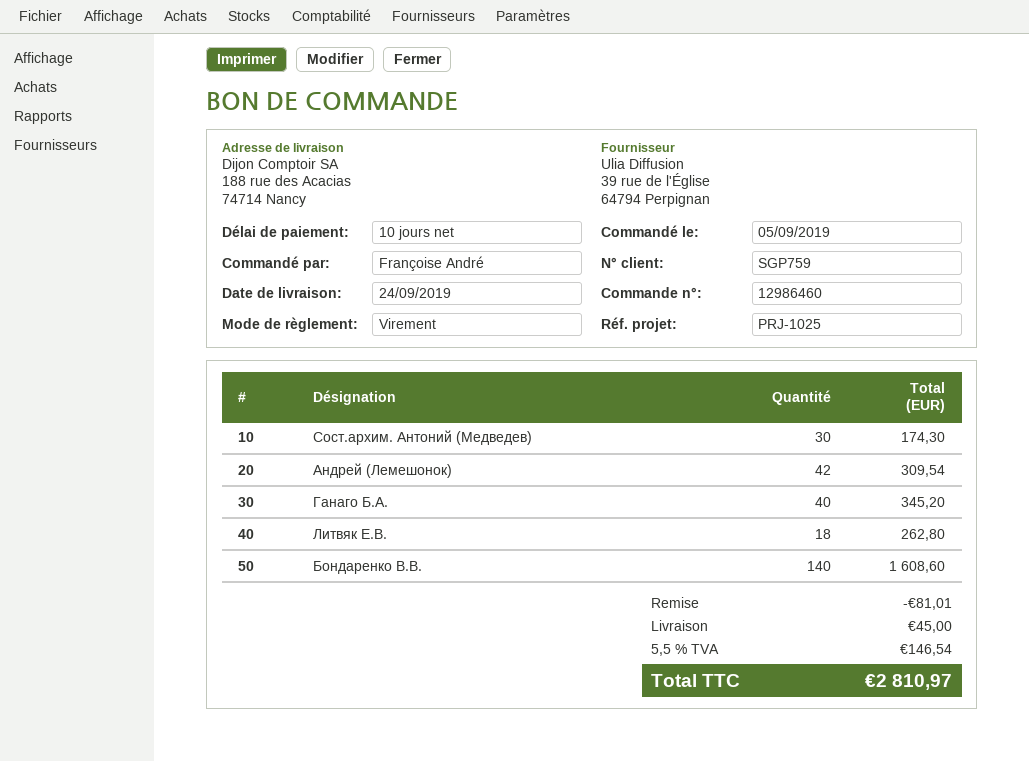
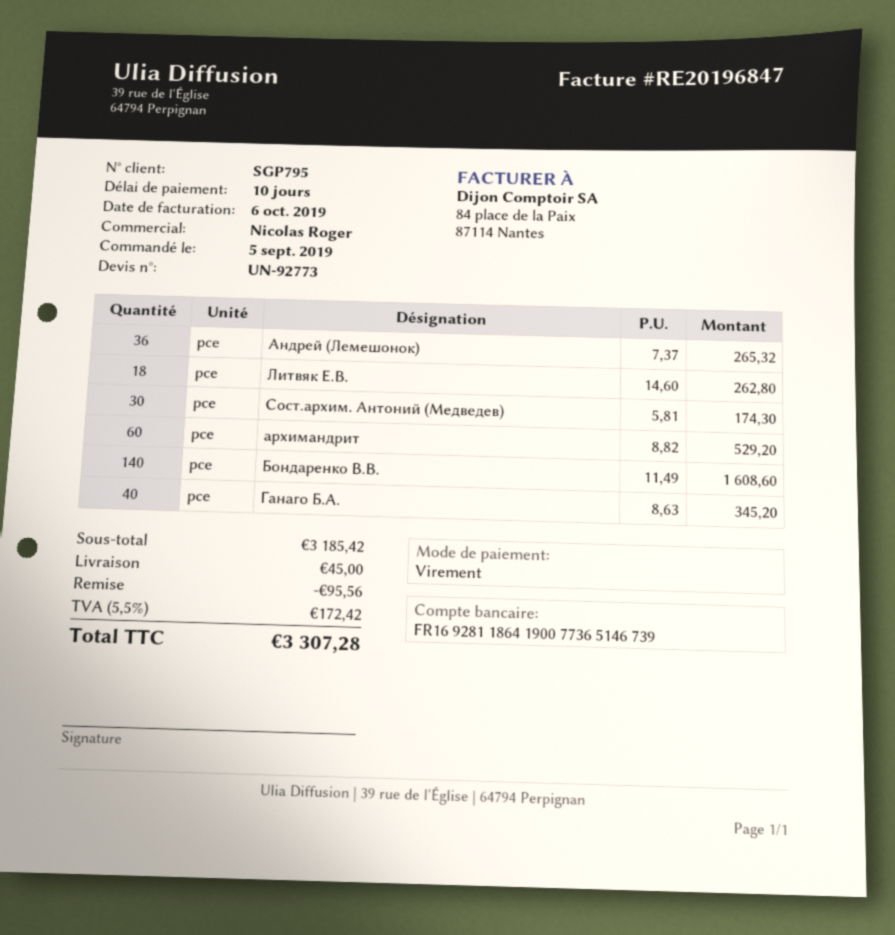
customer number: SGP759 -> SGP795
Андрей (Лемешонок): 42 for 309.54 -> 36 for 265.32
архимандрит: none -> 60 for 529.20
discount: 81.01 -> 95.56
tax: 5.5% = 146.54 -> 5.5% = 172.42
total: 2810.97 -> 3307.28

